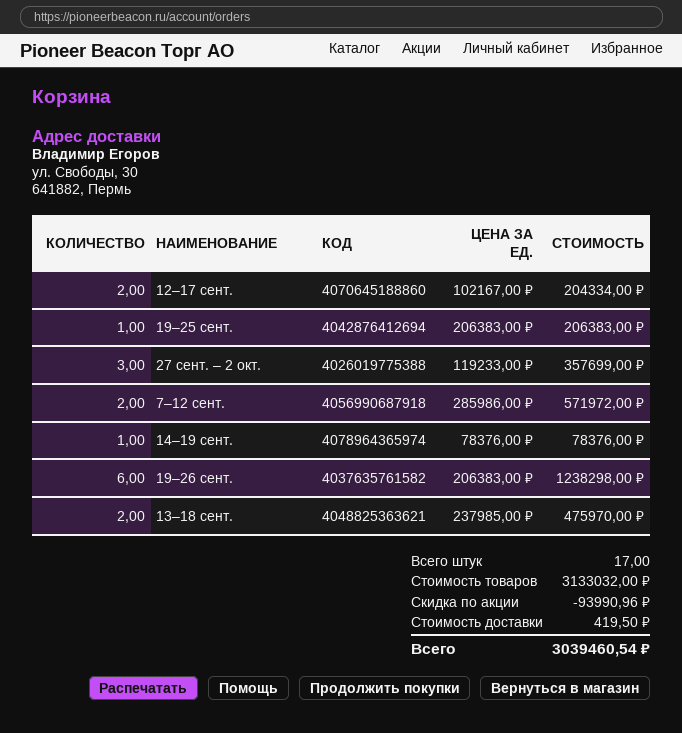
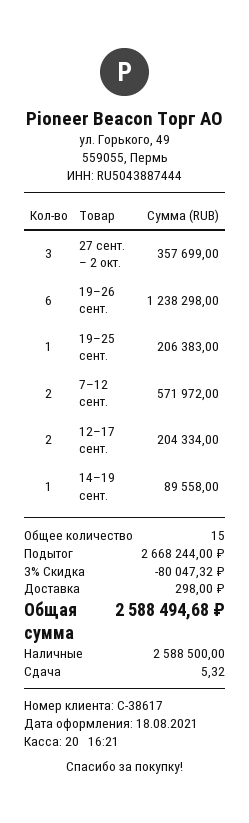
14–19 сент.: 1 for 78376.00 -> 1 for 89558.00
13–18 сент.: 2 for 475970.00 -> none
total quantity: 17 -> 15
subtotal: 3133032.00 -> 2668244.00
discount: 93990.96 -> 80047.32
shipping: 419.50 -> 298.00
total: 3039460.54 -> 2588494.68

